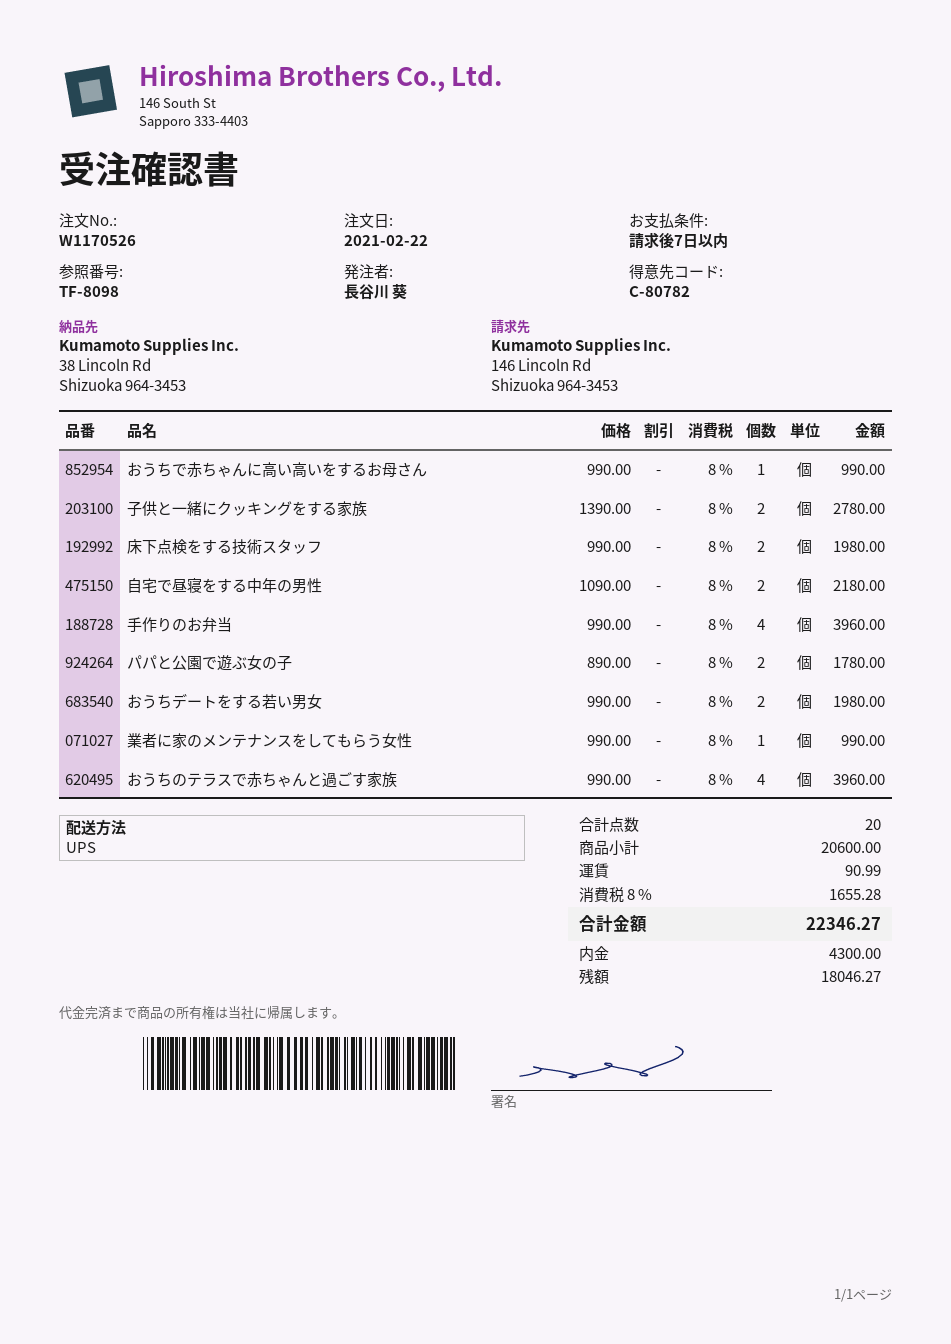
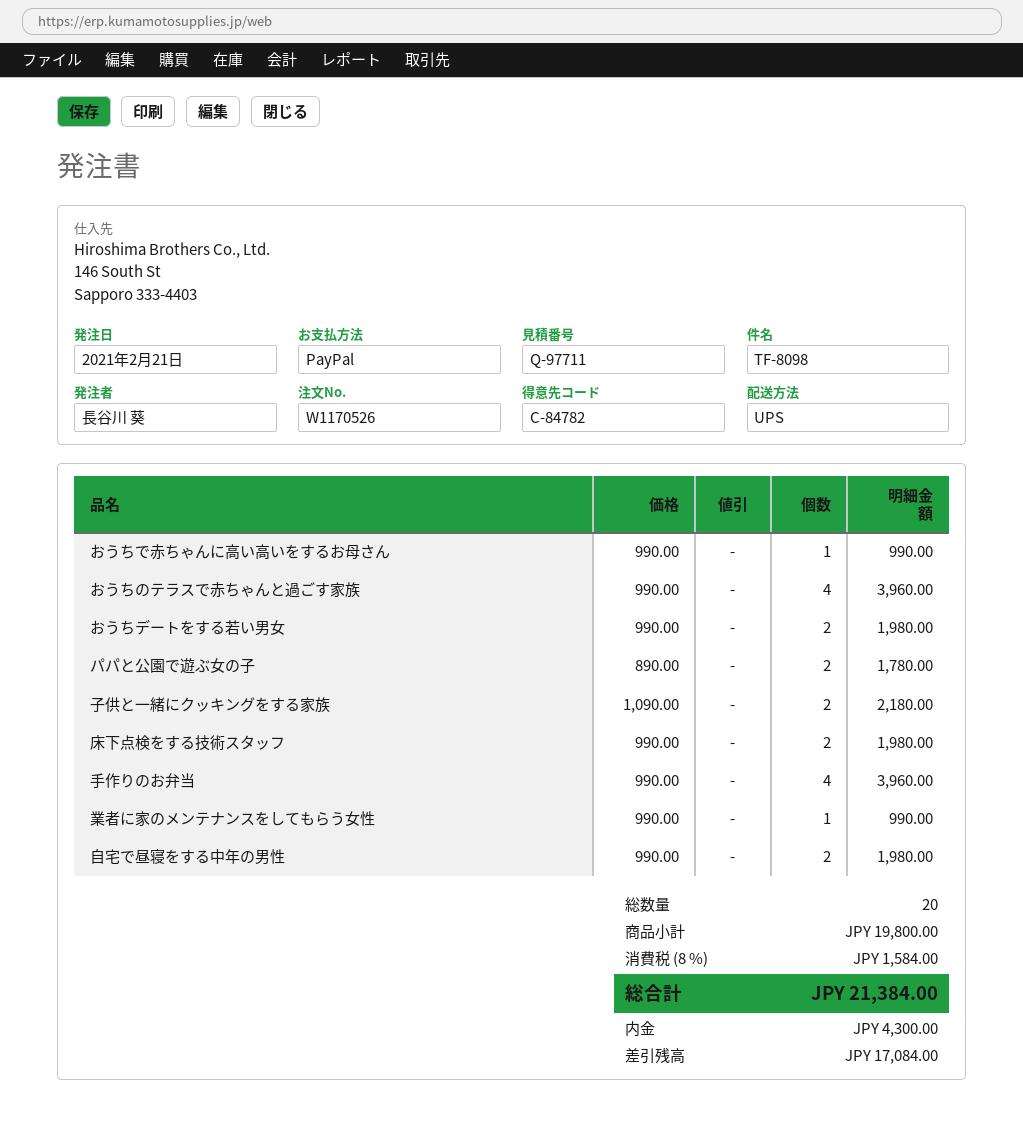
order date: 2021-02-22 -> 2021-02-21
customer number: C-80782 -> C-84782
子供と一緒にクッキングをする家族: 2 x 1390.00 = 2780.00 -> 2 x 1090.00 = 2180.00
自宅で昼寝をする中年の男性: 2 x 1090.00 = 2180.00 -> 2 x 990.00 = 1980.00
subtotal: 20600.00 -> 19800.00
shipping: 90.99 -> none
tax: 8% = 1655.28 -> 8% = 1584.00
total: 22346.27 -> 21384.00
balance: 18046.27 -> 17084.00

